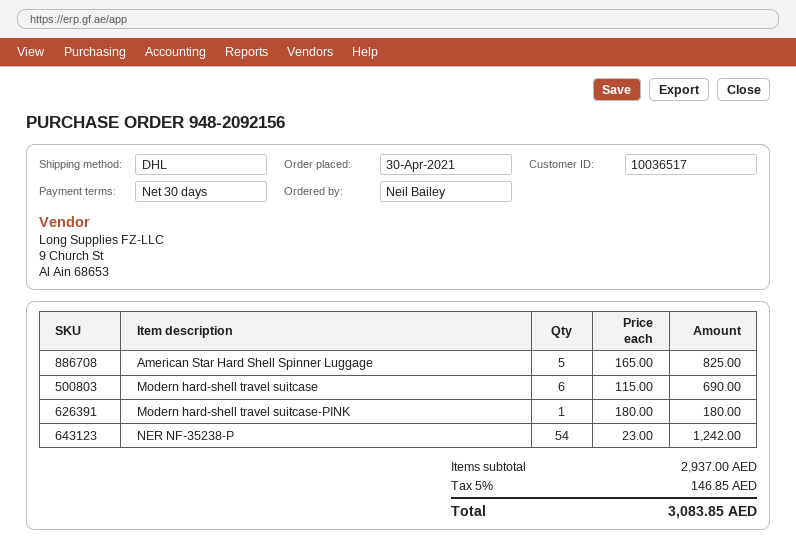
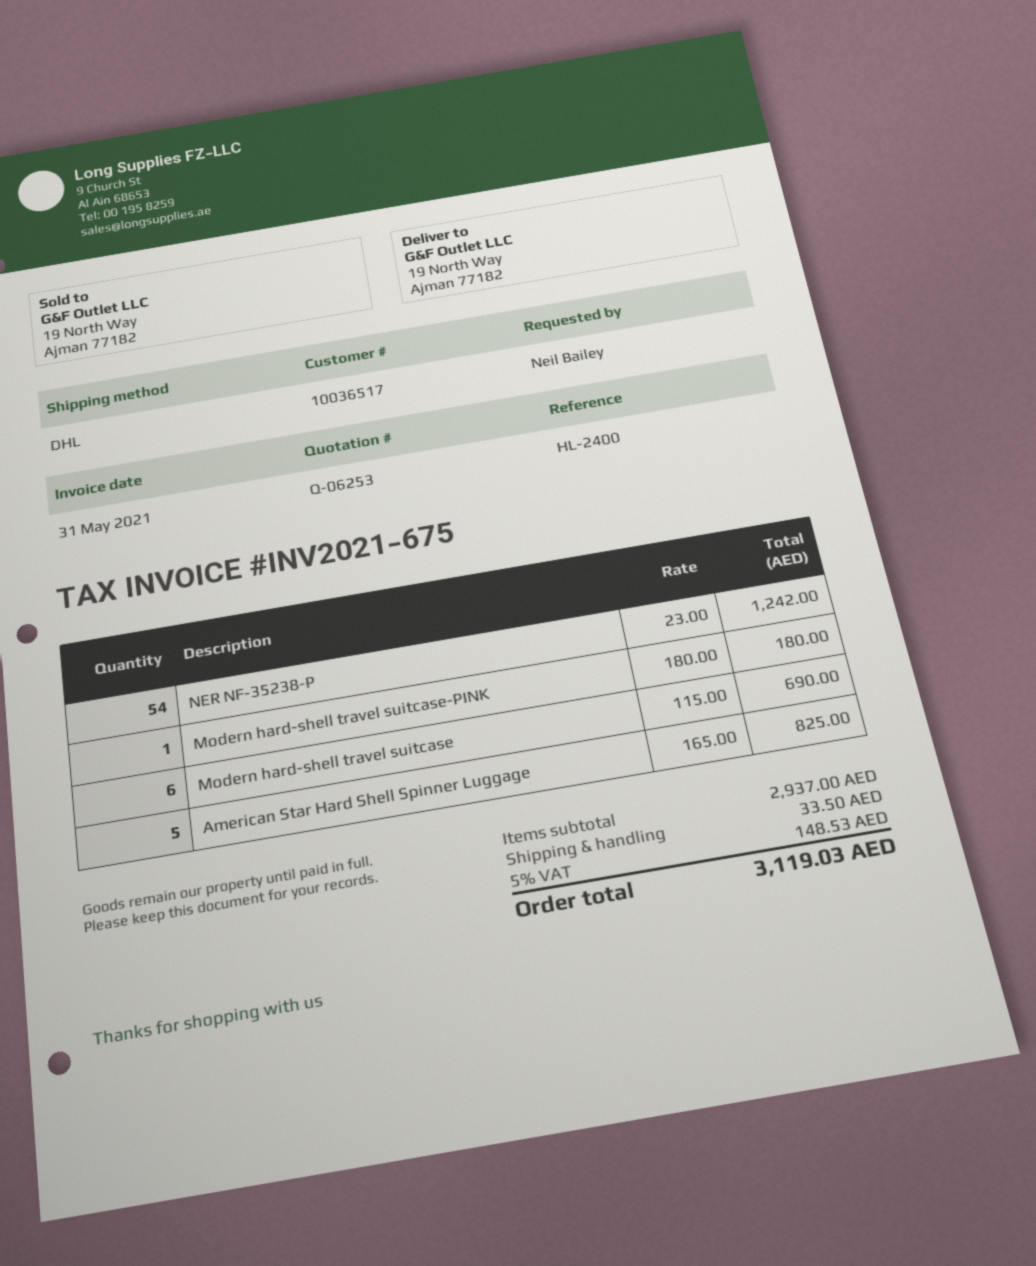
shipping: none -> 33.50
tax: 5% = 146.85 -> 5% = 148.53
total: 3083.85 -> 3119.03

